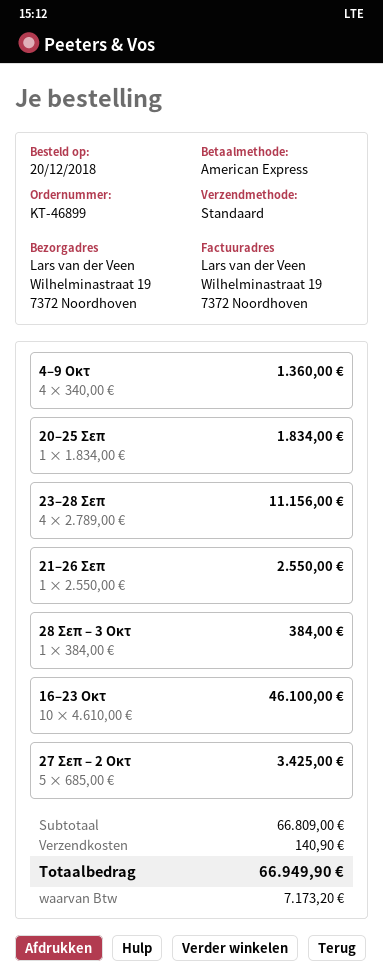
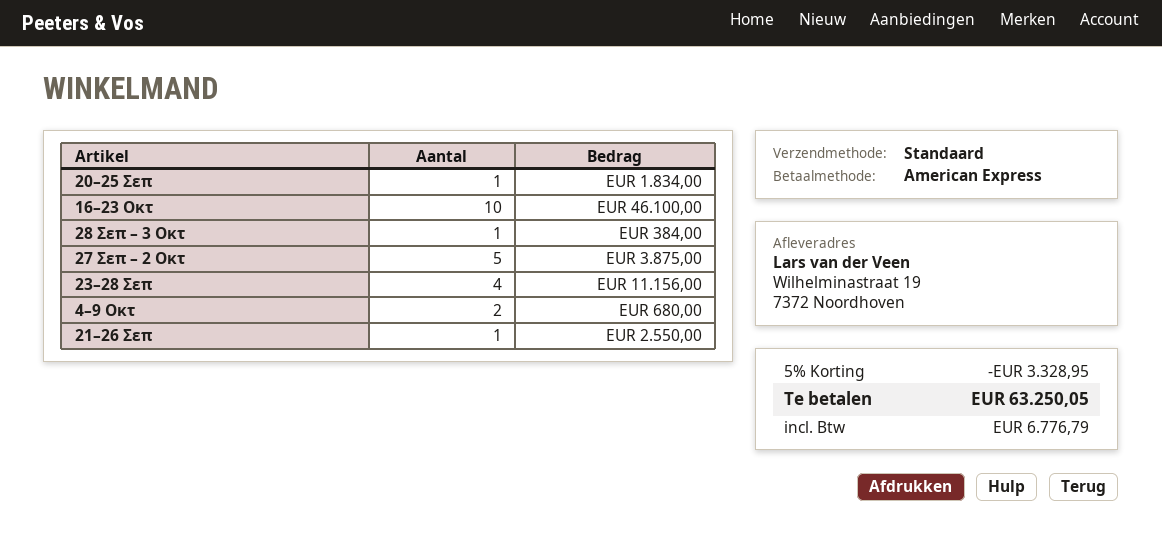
4–9 Οκτ: 4 for 1360.00 -> 2 for 680.00
27 Σεπ – 2 Οκτ: 5 for 3425.00 -> 5 for 3875.00
discount: none -> 5% = 3328.95
shipping: 140.90 -> none
tax: 7173.20 -> 6776.79
total: 66949.90 -> 63250.05

